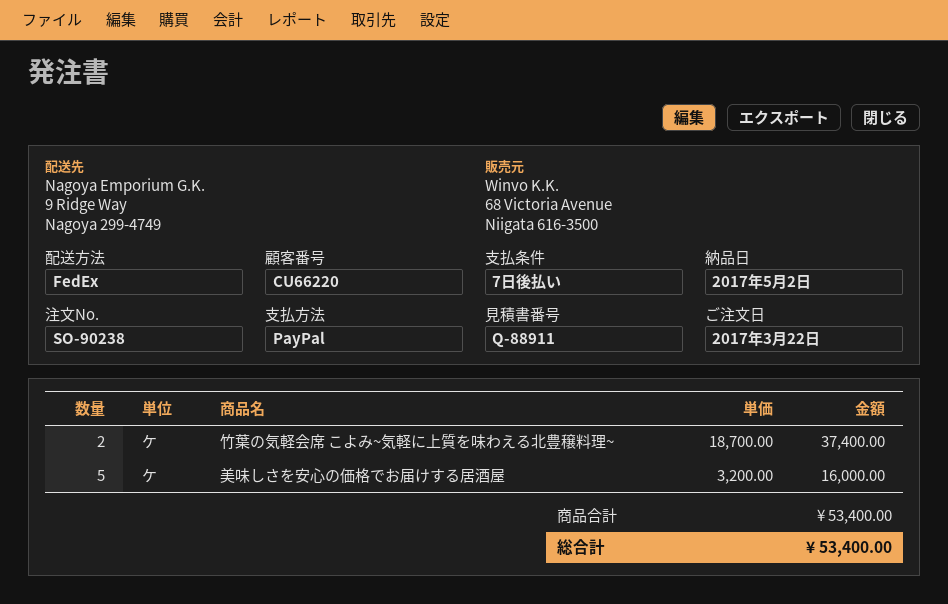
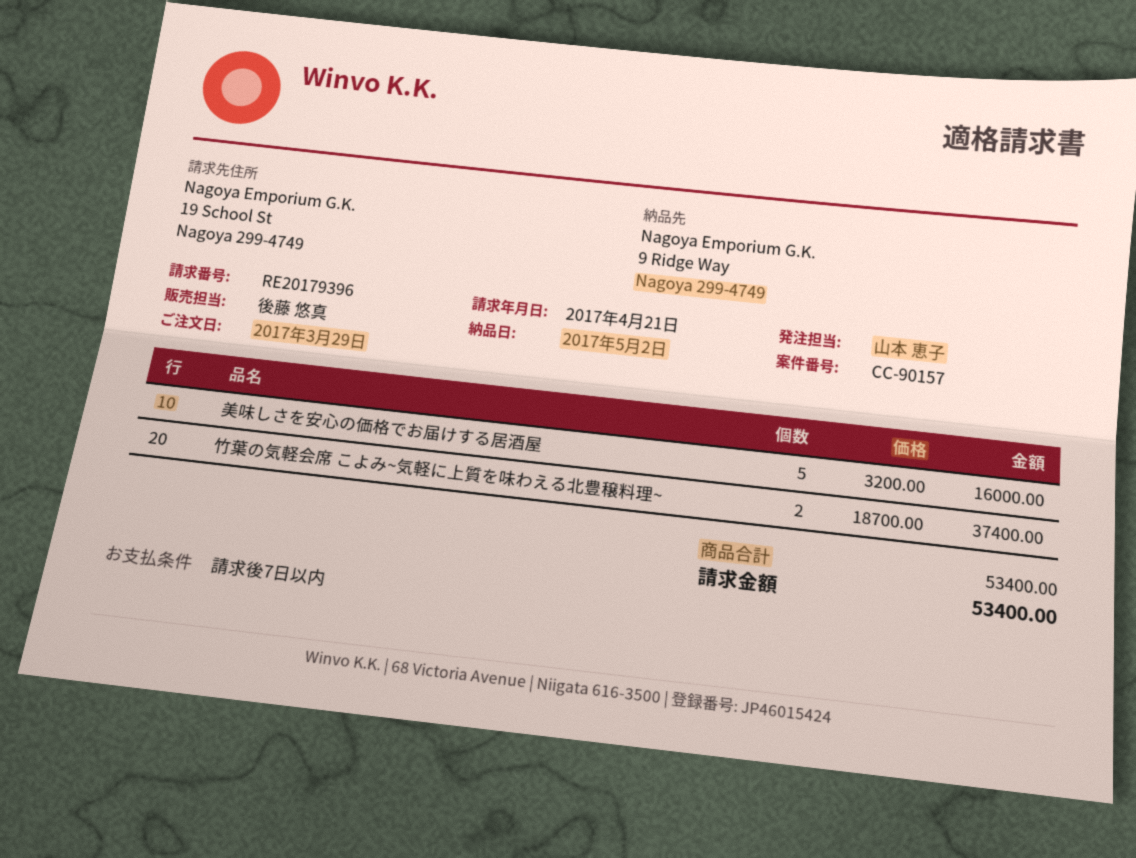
order date: 2017-03-22 -> 2017-03-29

